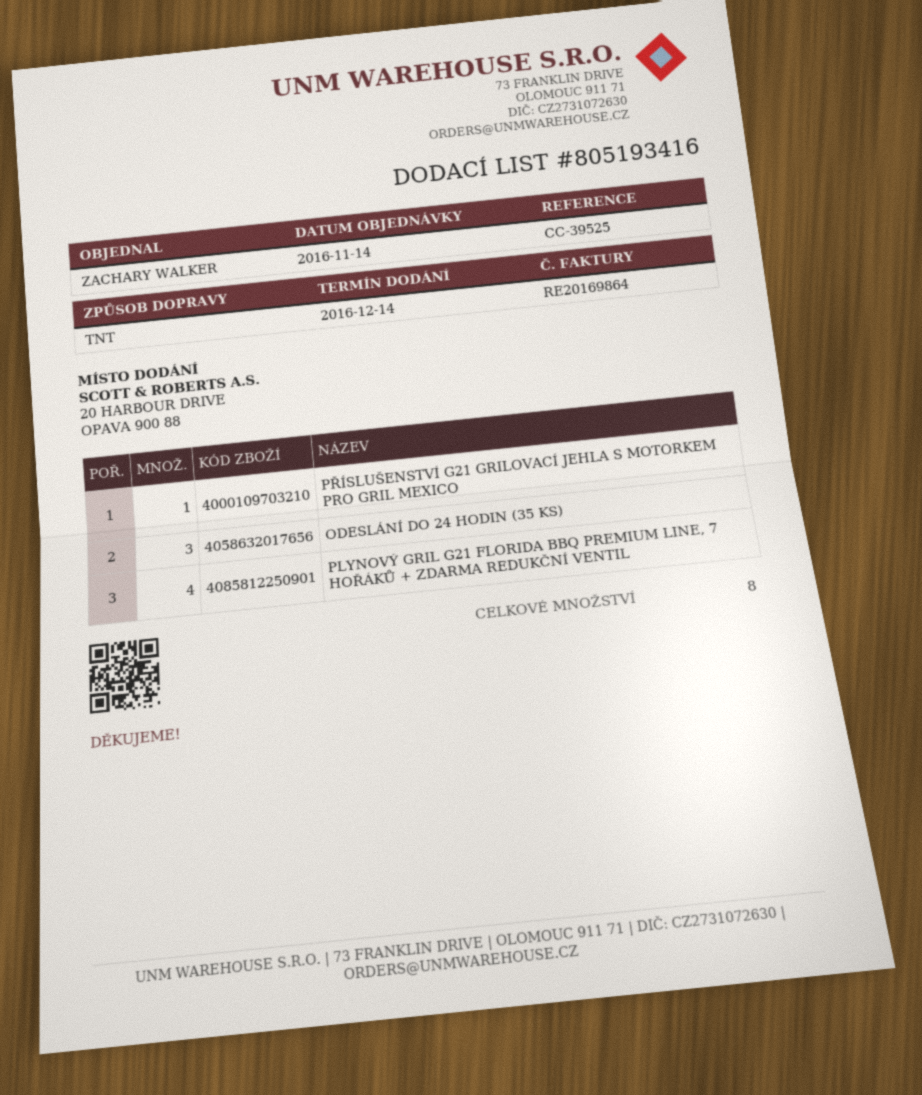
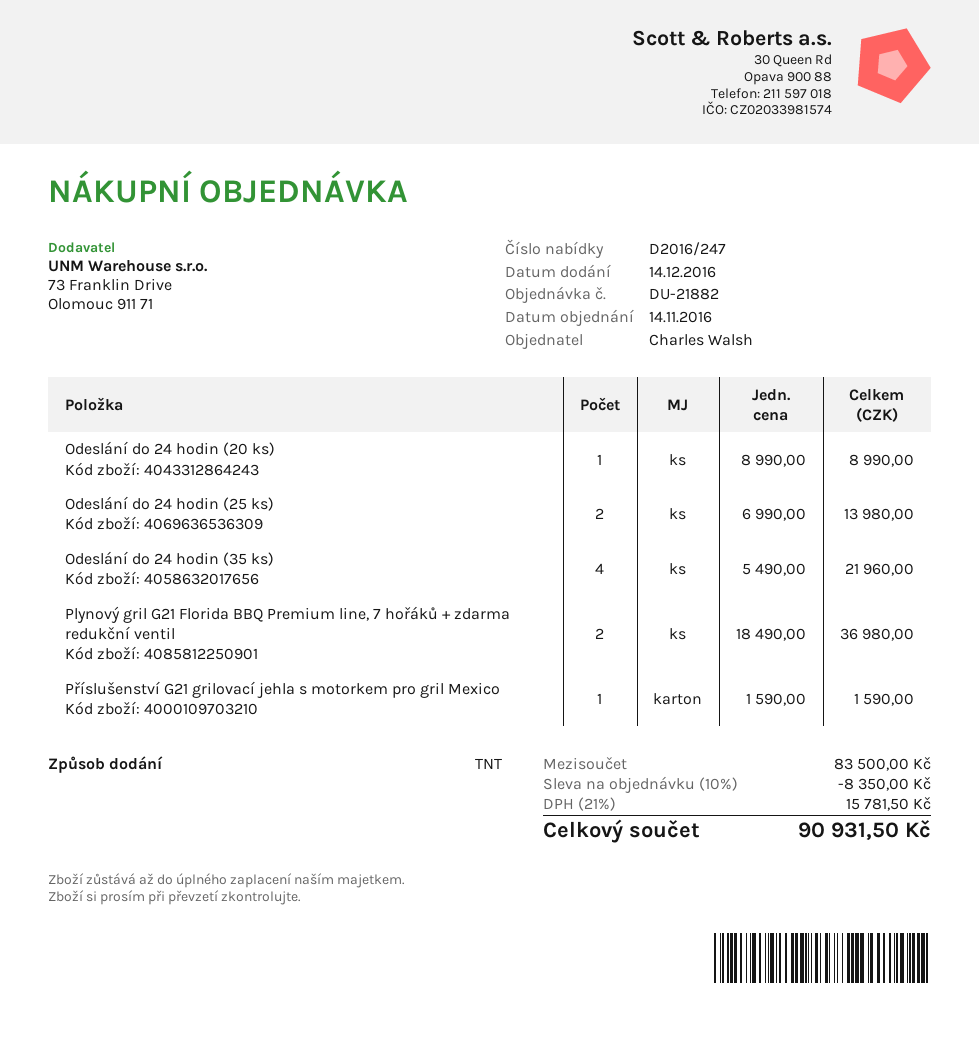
ordered by: ZACHARY WALKER -> Charles Walsh
ODESLÁNÍ DO 24 HODIN (35 KS): 3 -> 4
PLYNOVÝ GRIL G21 FLORIDA BBQ PREMIUM LINE, 7 HOŘÁKŮ + ZDARMA REDUKČNÍ VENTIL: 4 -> 2
Odeslání do 24 hodin (20 ks): none -> 1
Odeslání do 24 hodin (25 ks): none -> 2

